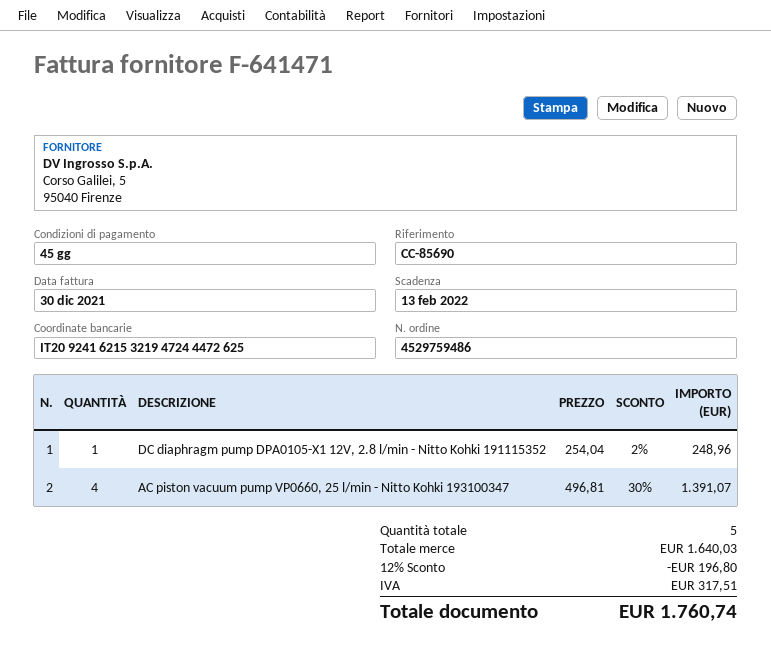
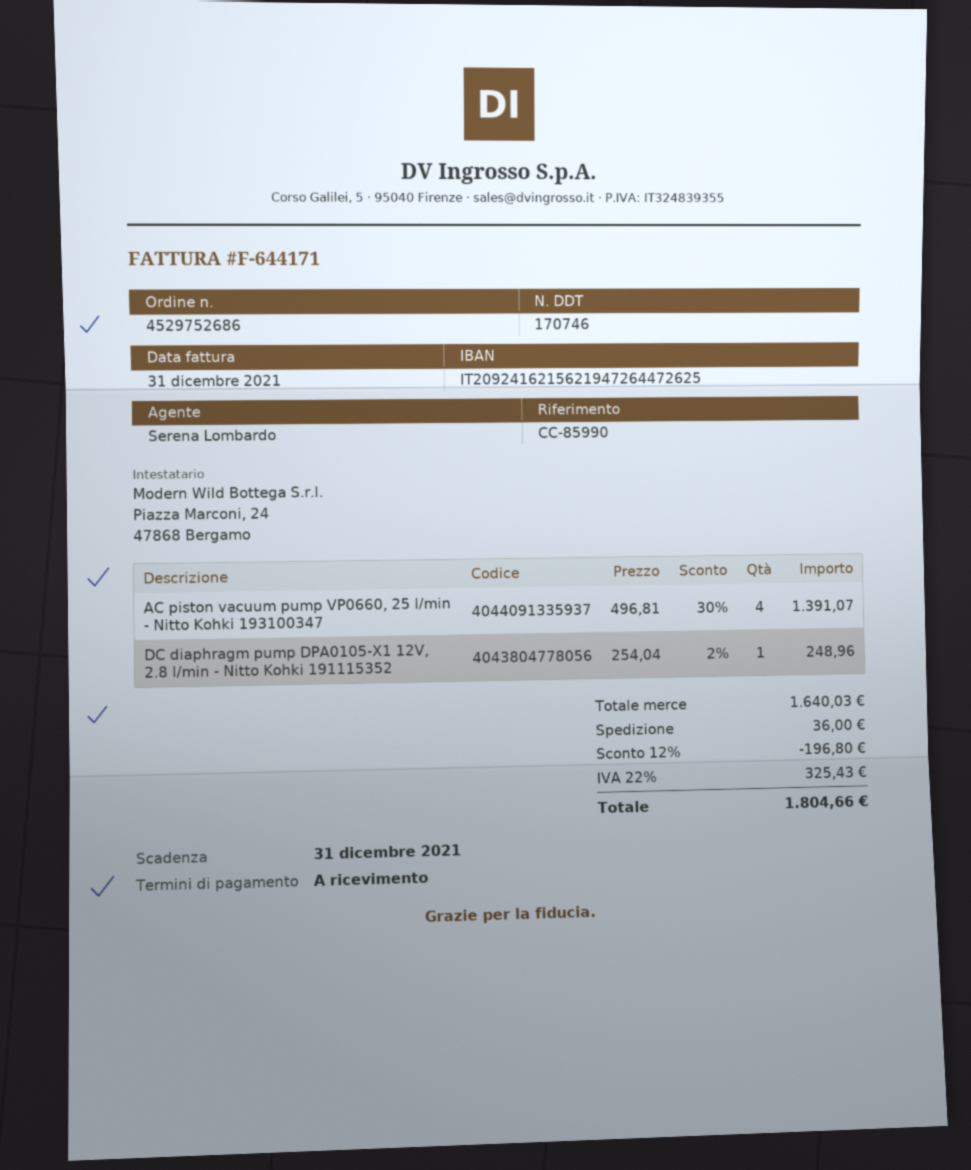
order number: 4529759486 -> 4529752686
invoice number: F-641471 -> F-644171
invoice date: 2021-12-30 -> 2021-12-31
payment terms: 45 days -> on receipt
due date: 2022-02-13 -> 2021-12-31
reference: CC-85690 -> CC-85990
bank account: IT2092416215321947244472625 -> IT2092416215621947264472625
shipping: none -> 36.00
tax: 317.51 -> 325.43
total: 1760.74 -> 1804.66

